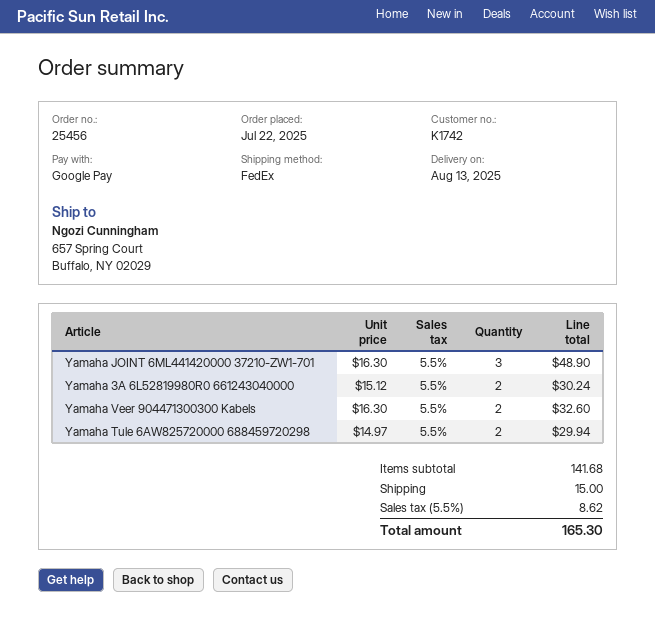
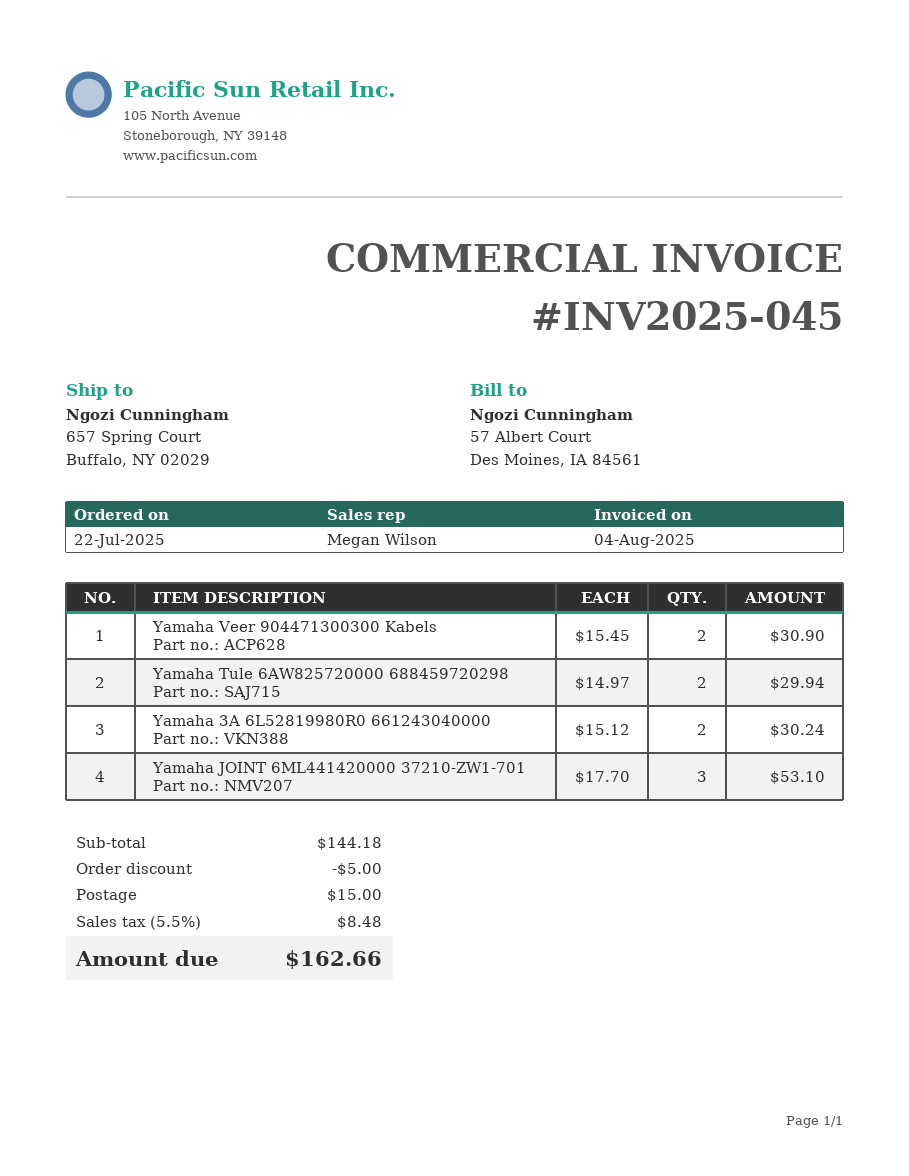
Yamaha JOINT 6ML441420000 37210-ZW1-701: 3 x 16.30 = 48.90 -> 3 x 17.70 = 53.10
Yamaha Veer 904471300300 Kabels: 2 x 16.30 = 32.60 -> 2 x 15.45 = 30.90
subtotal: 141.68 -> 144.18
discount: none -> 5.00
tax: 5.5% = 8.62 -> 5.5% = 8.48
total: 165.30 -> 162.66

